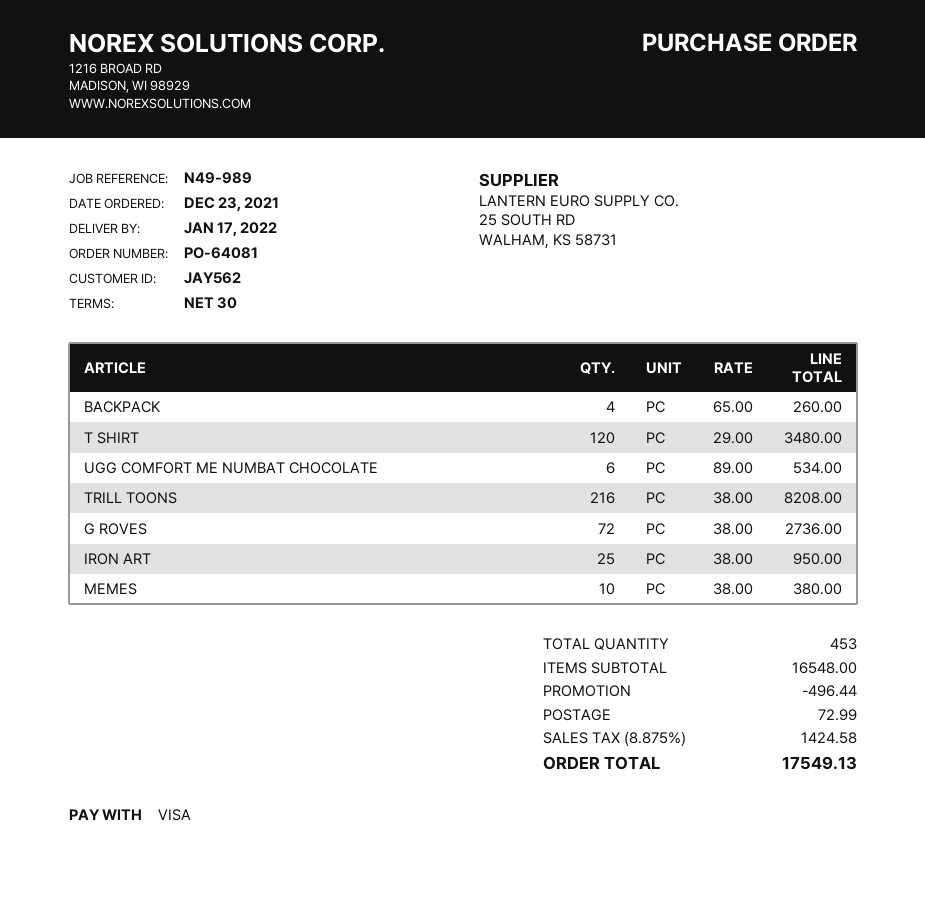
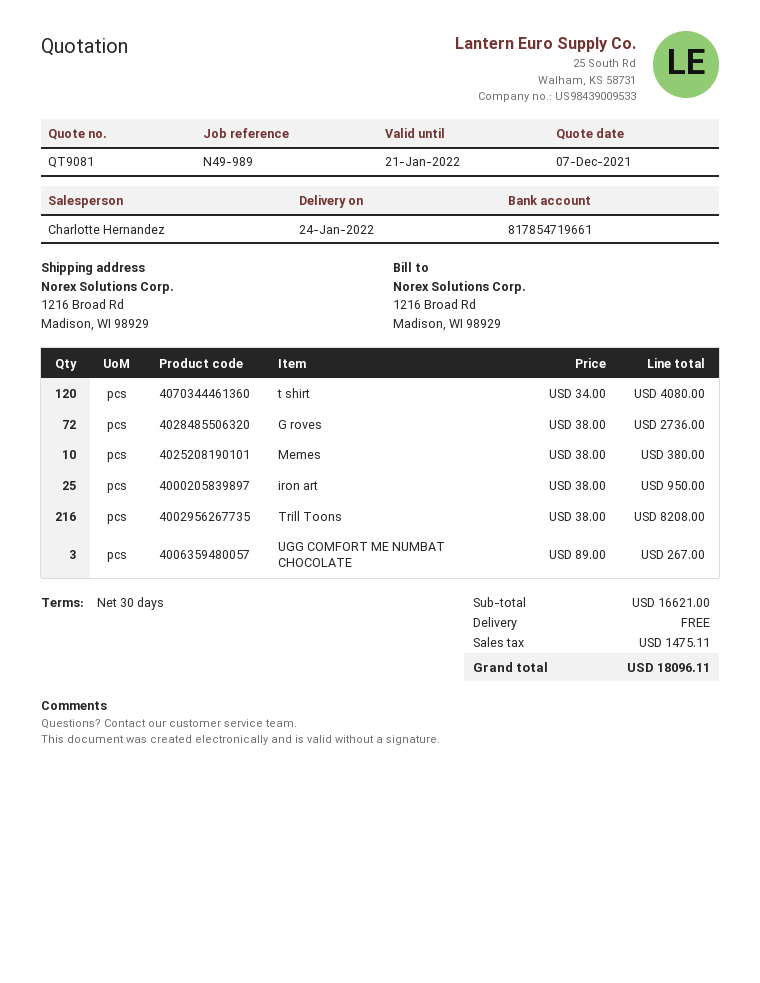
delivery date: 2022-01-17 -> 2022-01-24
BACKPACK: 4 x 65.00 = 260.00 -> none
T SHIRT: 120 x 29.00 = 3480.00 -> 120 x 34.00 = 4080.00
UGG COMFORT ME NUMBAT CHOCOLATE: 6 x 89.00 = 534.00 -> 3 x 89.00 = 267.00
subtotal: 16548.00 -> 16621.00
discount: 496.44 -> none
shipping: 72.99 -> 0.00
tax: 1424.58 -> 1475.11
total: 17549.13 -> 18096.11

